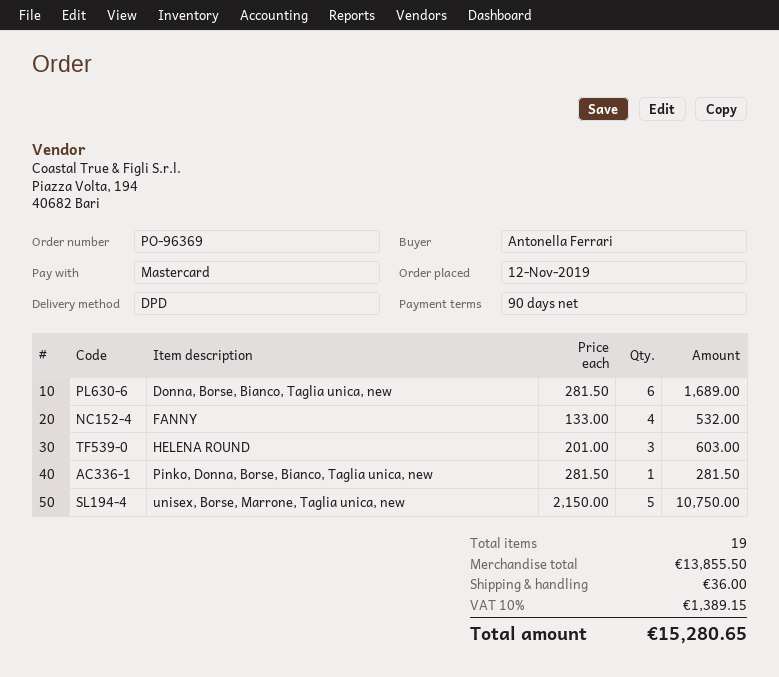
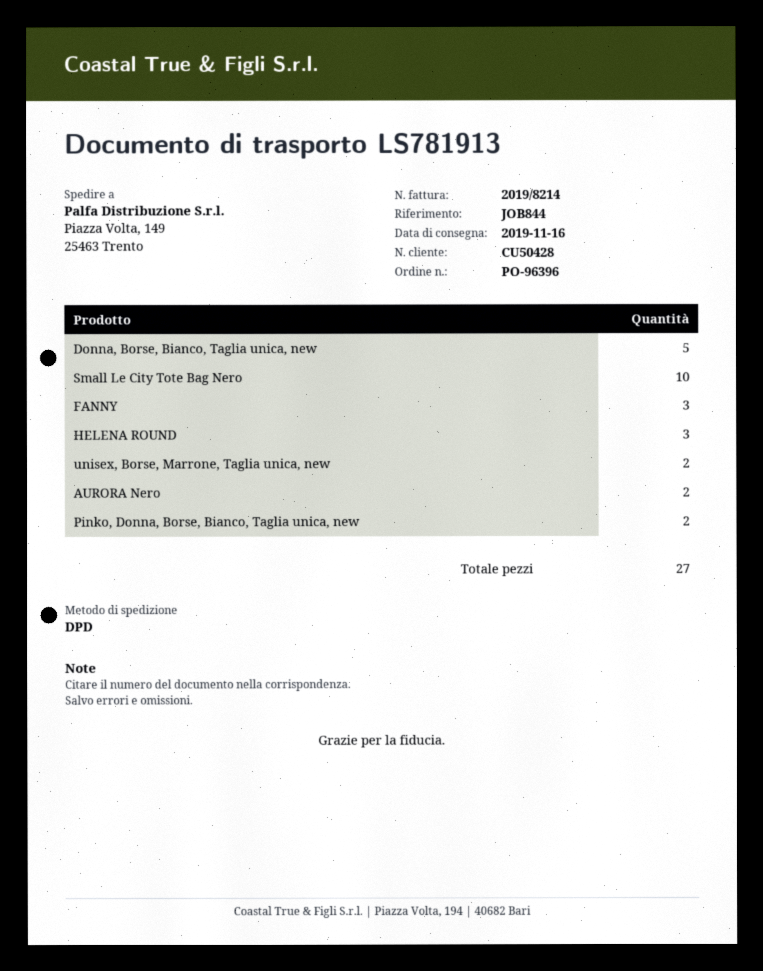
order number: PO-96369 -> PO-96396
Donna, Borse, Bianco, Taglia unica, new: 6 -> 5
FANNY: 4 -> 3
Pinko, Donna, Borse, Bianco, Taglia unica, new: 1 -> 2
unisex, Borse, Marrone, Taglia unica, new: 5 -> 2
Small Le City Tote Bag Nero: none -> 10
AURORA Nero: none -> 2
total quantity: 19 -> 27

